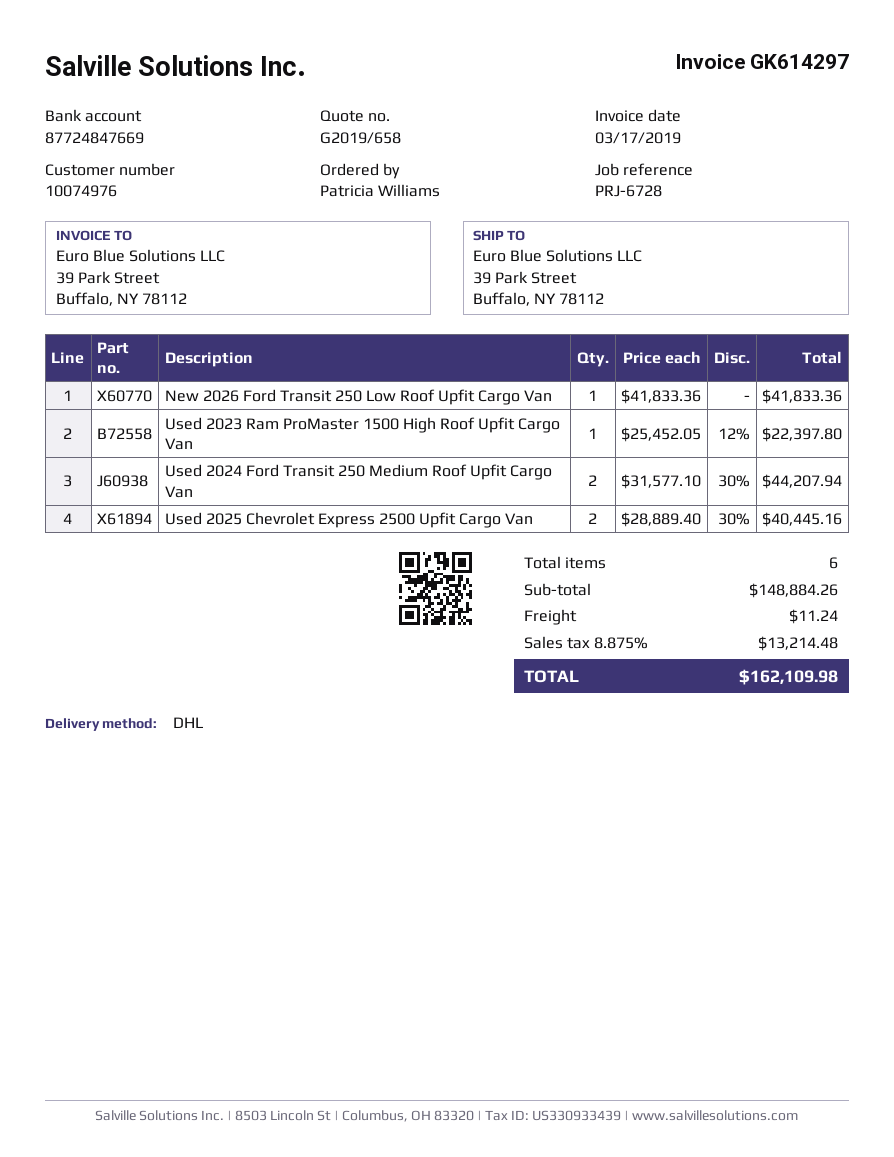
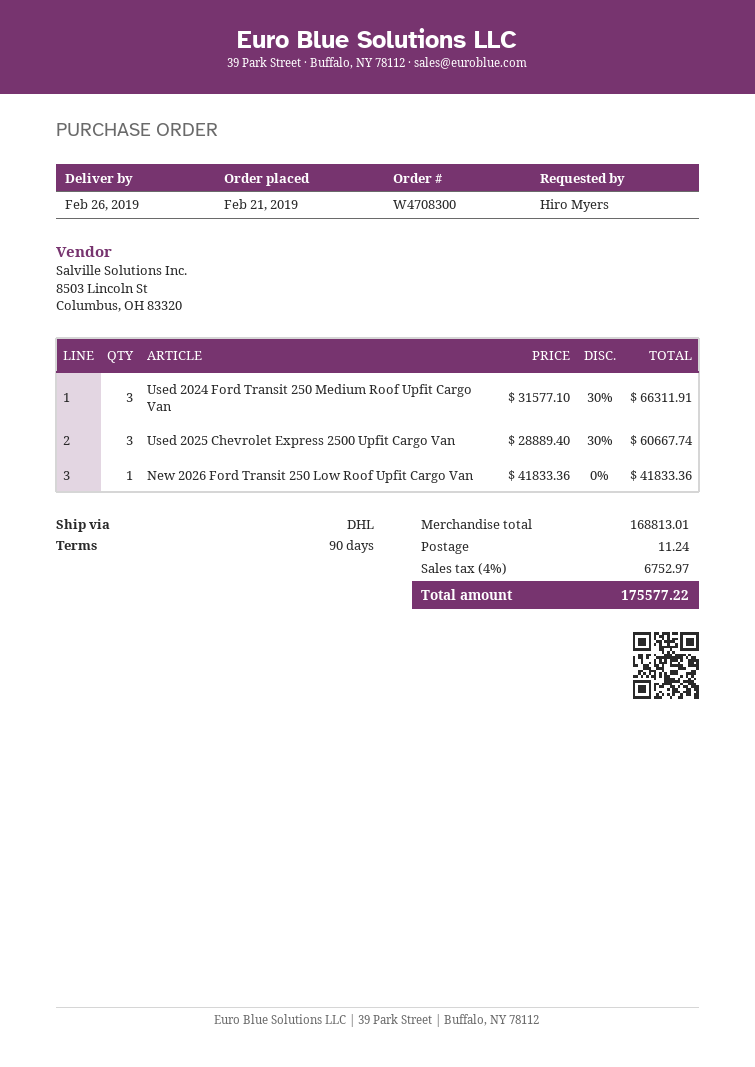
ordered by: Patricia Williams -> Hiro Myers
Used 2023 Ram ProMaster 1500 High Roof Upfit Cargo Van: 1 x 25452.05 - 12% = 22397.80 -> none
Used 2024 Ford Transit 250 Medium Roof Upfit Cargo Van: 2 x 31577.10 - 30% = 44207.94 -> 3 x 31577.10 - 30% = 66311.91
Used 2025 Chevrolet Express 2500 Upfit Cargo Van: 2 x 28889.40 - 30% = 40445.16 -> 3 x 28889.40 - 30% = 60667.74
subtotal: 148884.26 -> 168813.01
tax: 8.875% = 13214.48 -> 4% = 6752.97
total: 162109.98 -> 175577.22

